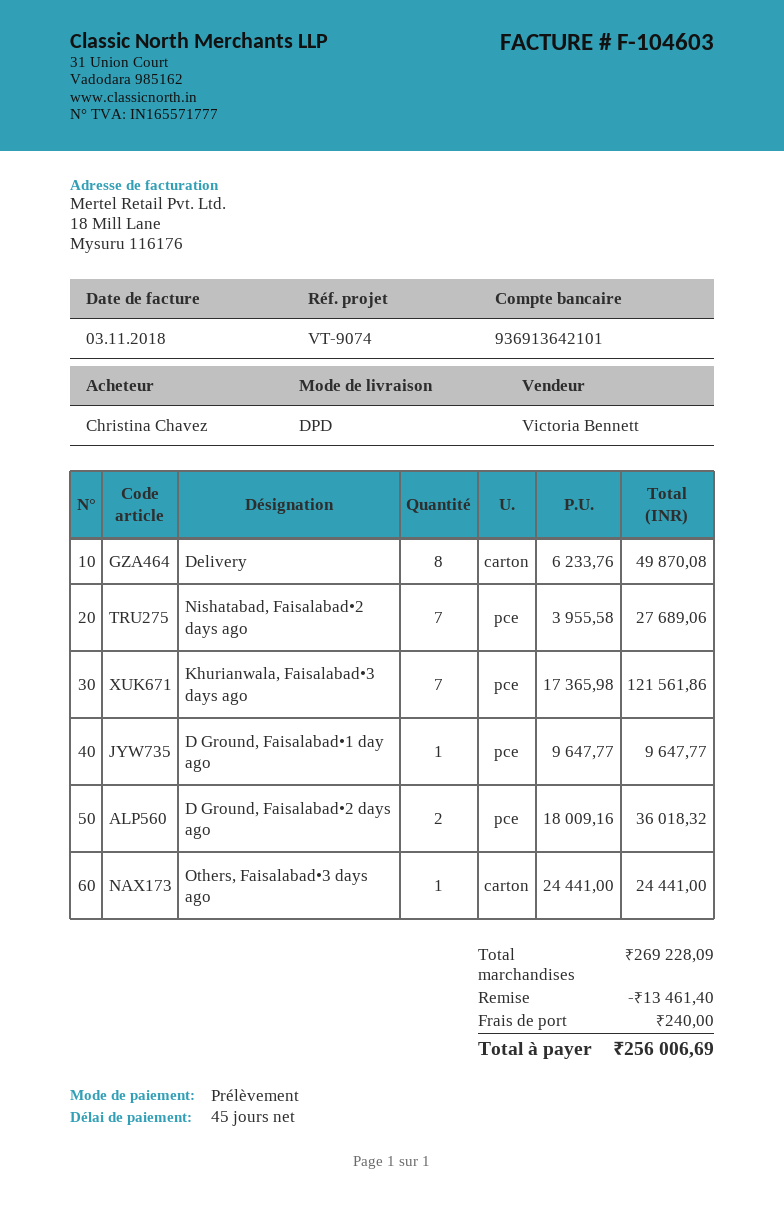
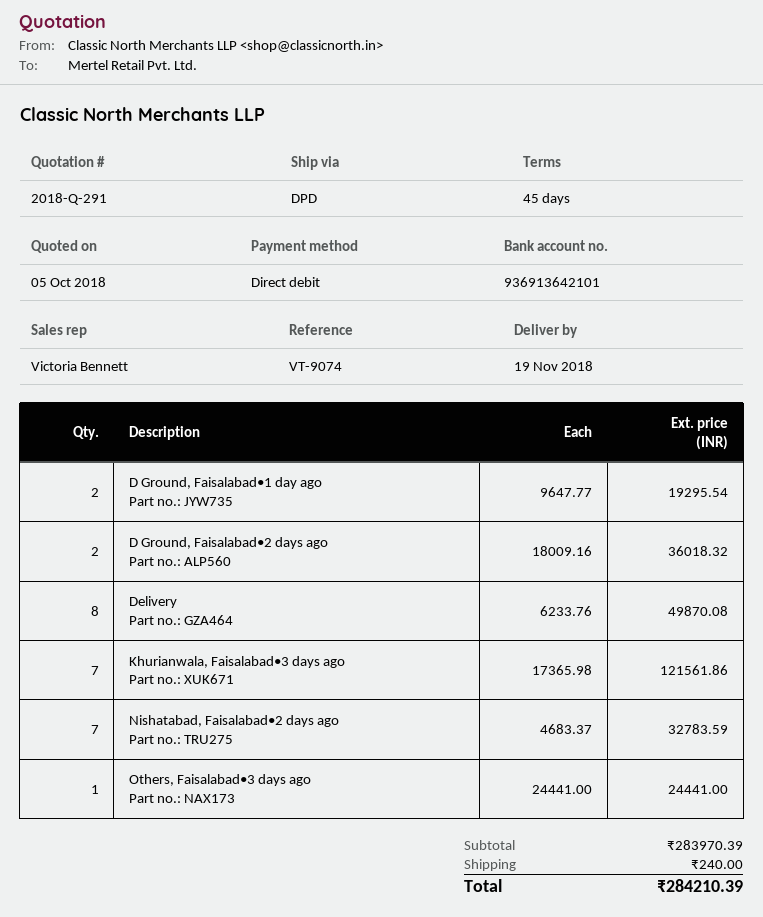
Nishatabad, Faisalabad•2 days ago: 7 x 3955.58 = 27689.06 -> 7 x 4683.37 = 32783.59
D Ground, Faisalabad•1 day ago: 1 x 9647.77 = 9647.77 -> 2 x 9647.77 = 19295.54
subtotal: 269228.09 -> 283970.39
discount: 13461.40 -> none
total: 256006.69 -> 284210.39

